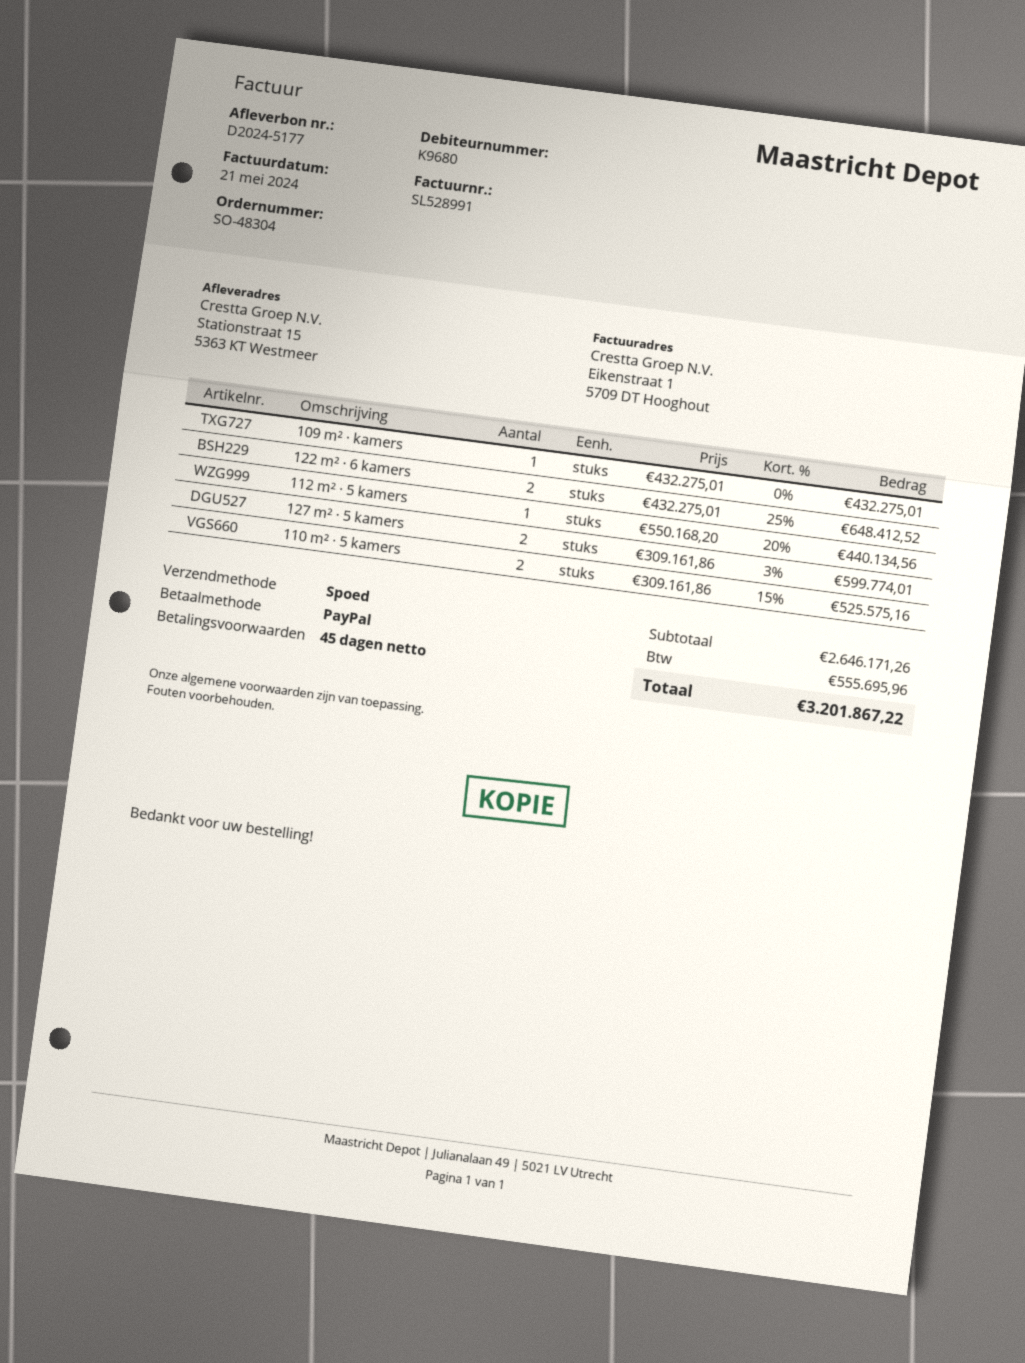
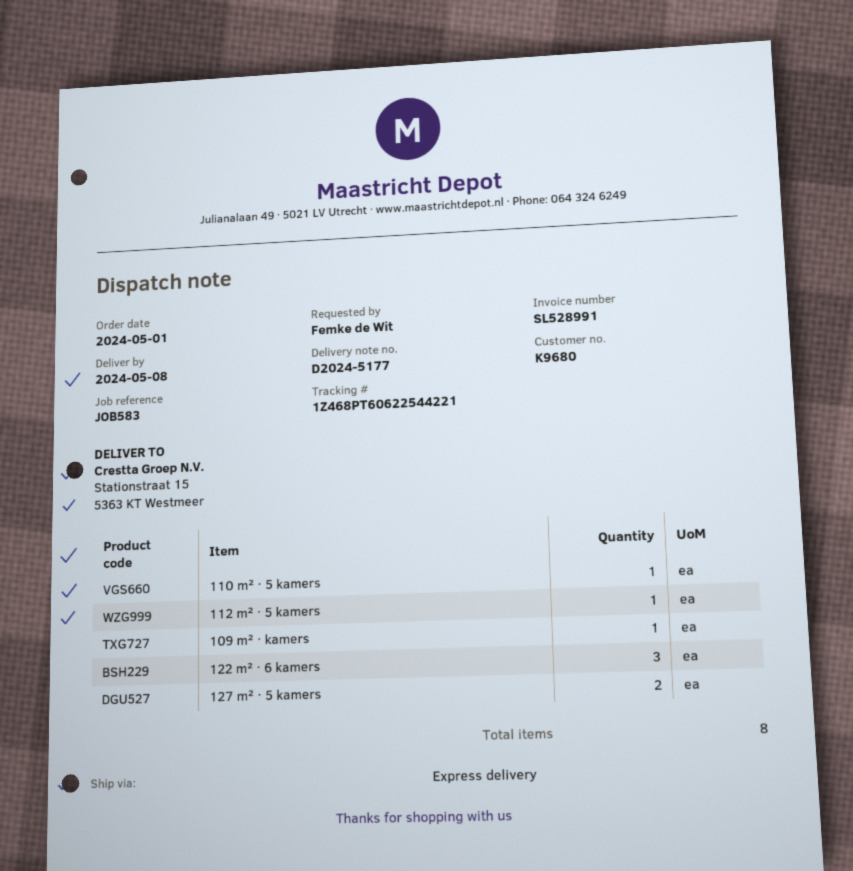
122 m² · 6 kamers: 2 -> 3
110 m² · 5 kamers: 2 -> 1

